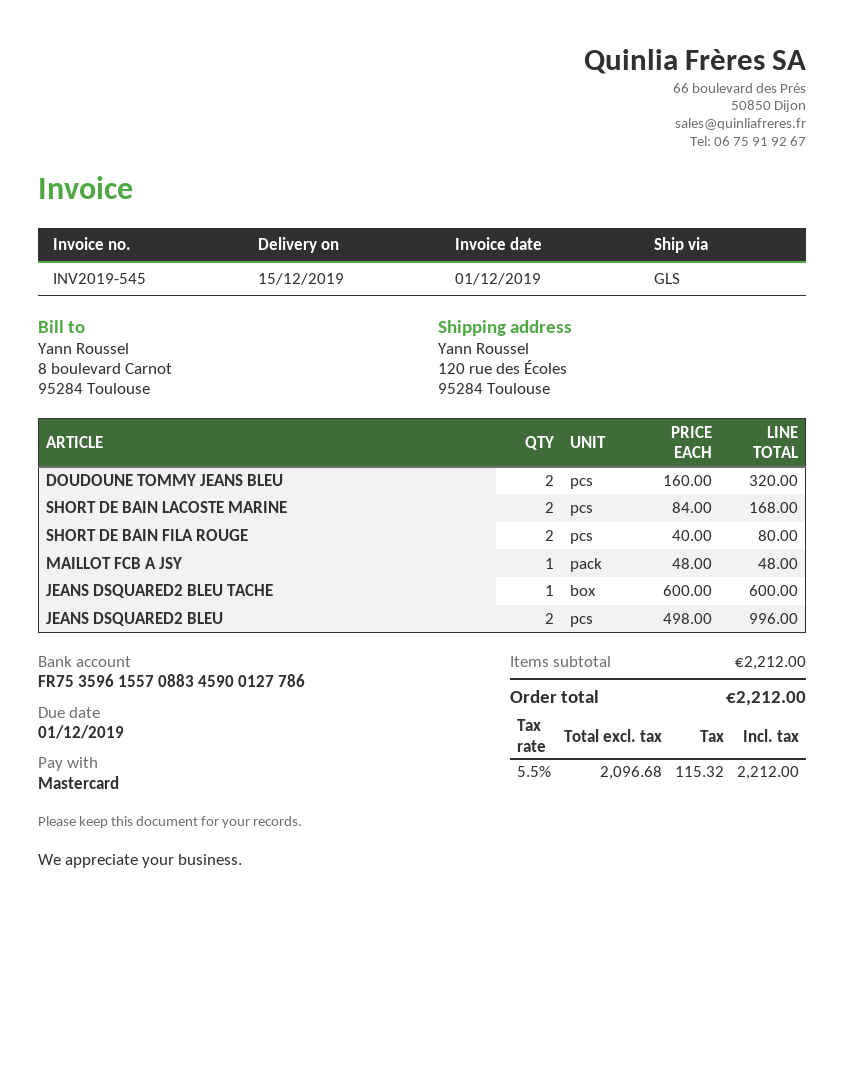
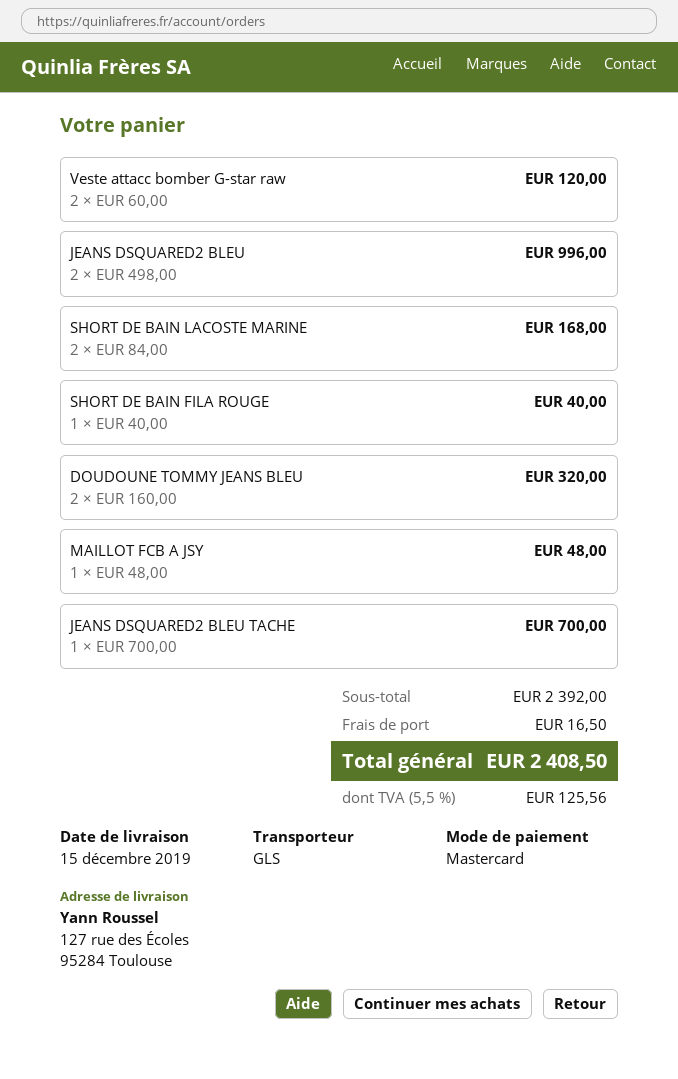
ship to: 120 rue des Écoles, 95284 Toulouse -> 127 rue des Écoles, 95284 Toulouse
SHORT DE BAIN FILA ROUGE: 2 x 40.00 = 80.00 -> 1 x 40.00 = 40.00
JEANS DSQUARED2 BLEU TACHE: 1 x 600.00 = 600.00 -> 1 x 700.00 = 700.00
Veste attacc bomber G-star raw: none -> 2 x 60.00 = 120.00
subtotal: 2212.00 -> 2392.00
shipping: none -> 16.50
tax: 5.5% = 115.32 -> 5.5% = 125.56
total: 2212.00 -> 2408.50

